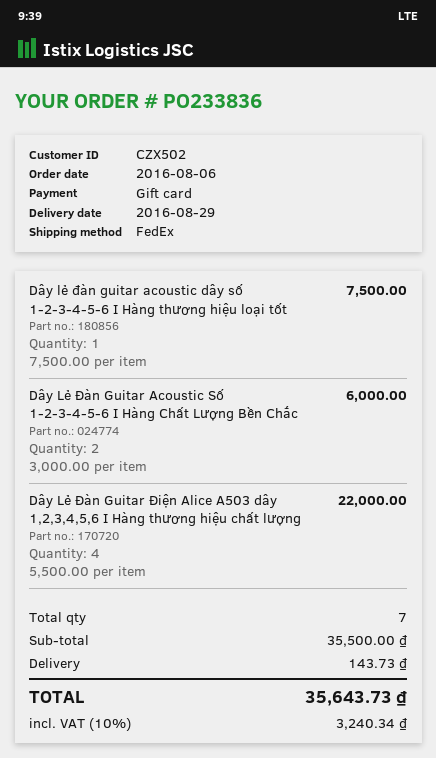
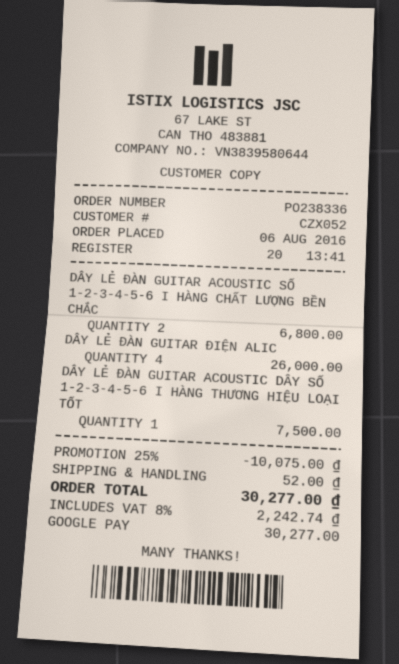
order number: PO233836 -> PO238336
customer number: CZX502 -> CZX052
payment method: gift card -> Google Pay
Dây Lẻ Đàn Guitar Acoustic Số 1-2-3-4-5-6 I Hàng Chất Lượng Bền Chắc: 2 for 6000.00 -> 2 for 6800.00
Dây Lẻ Đàn Guitar Điện Alice A503 dây 1,2,3,4,5,6 I Hàng thương hiệu chất lượng: 4 for 22000.00 -> 4 for 26000.00
discount: none -> 25% = 10075.00
shipping: 143.73 -> 52.00
tax: 10% = 3240.34 -> 8% = 2242.74
total: 35643.73 -> 30277.00

